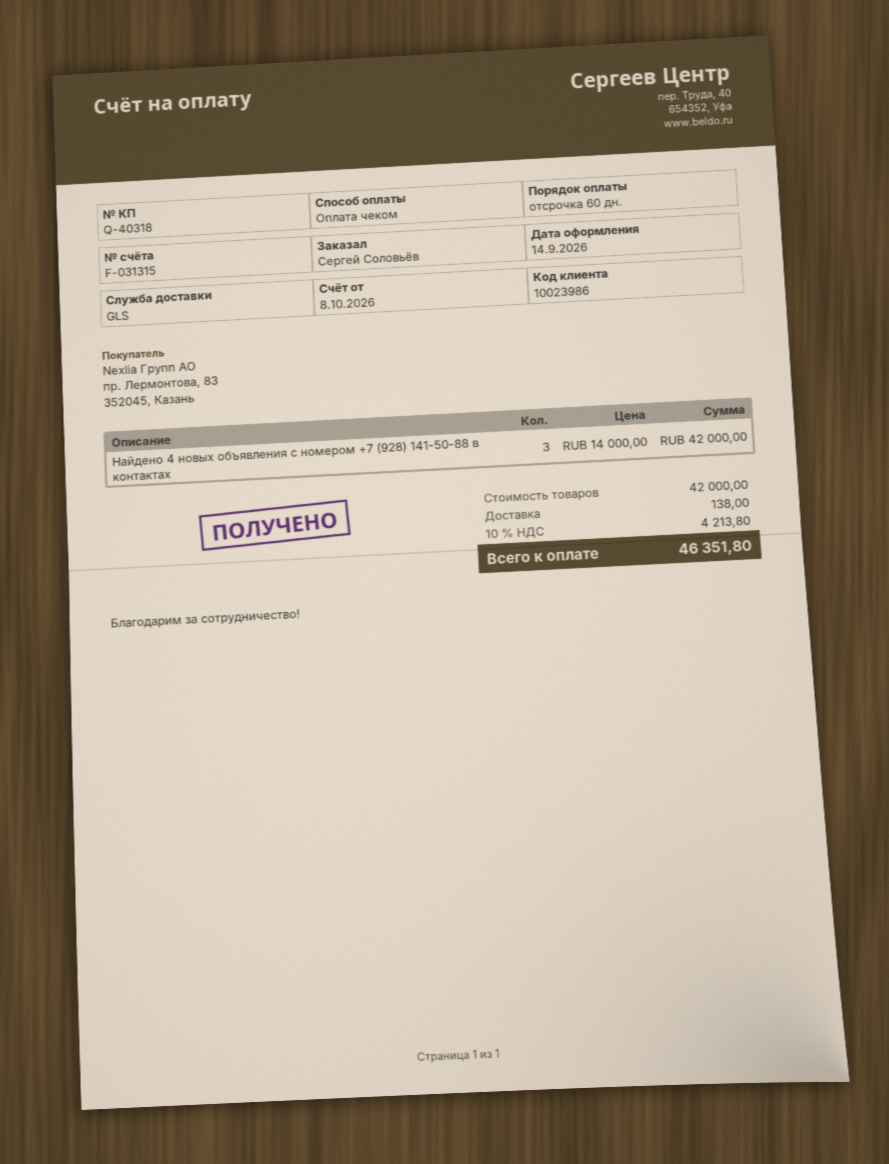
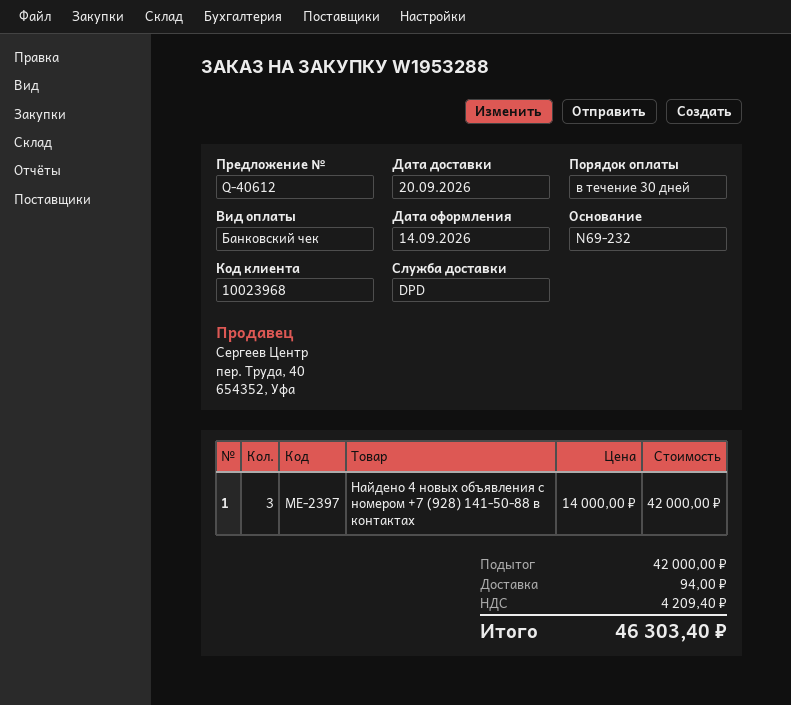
quote number: Q-40318 -> Q-40612
payment terms: 60 days -> 30 days
customer number: 10023986 -> 10023968
shipping method: GLS -> DPD
shipping: 138.00 -> 94.00
tax: 4213.80 -> 4209.40
total: 46351.80 -> 46303.40

